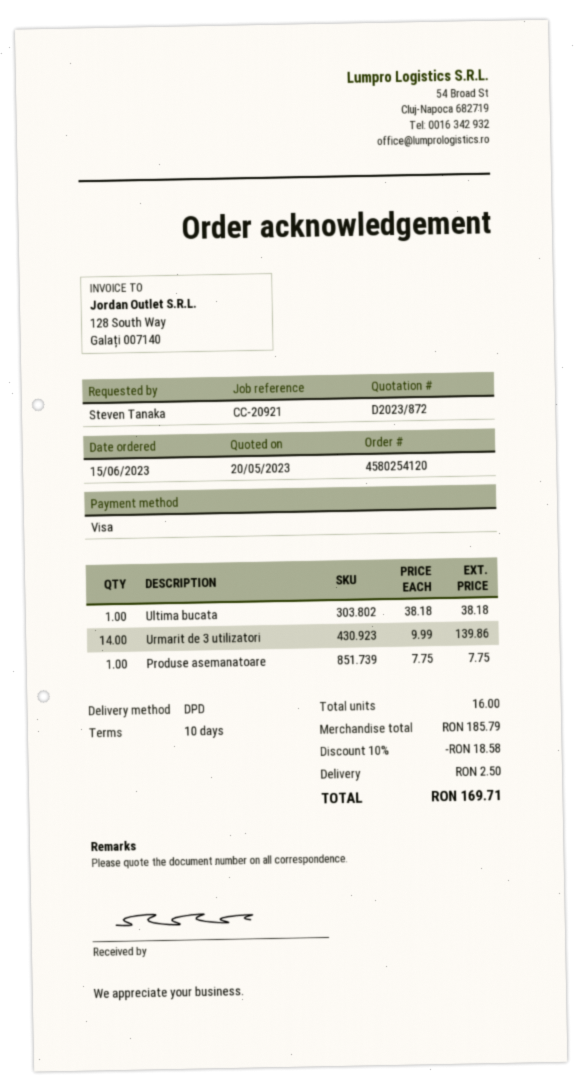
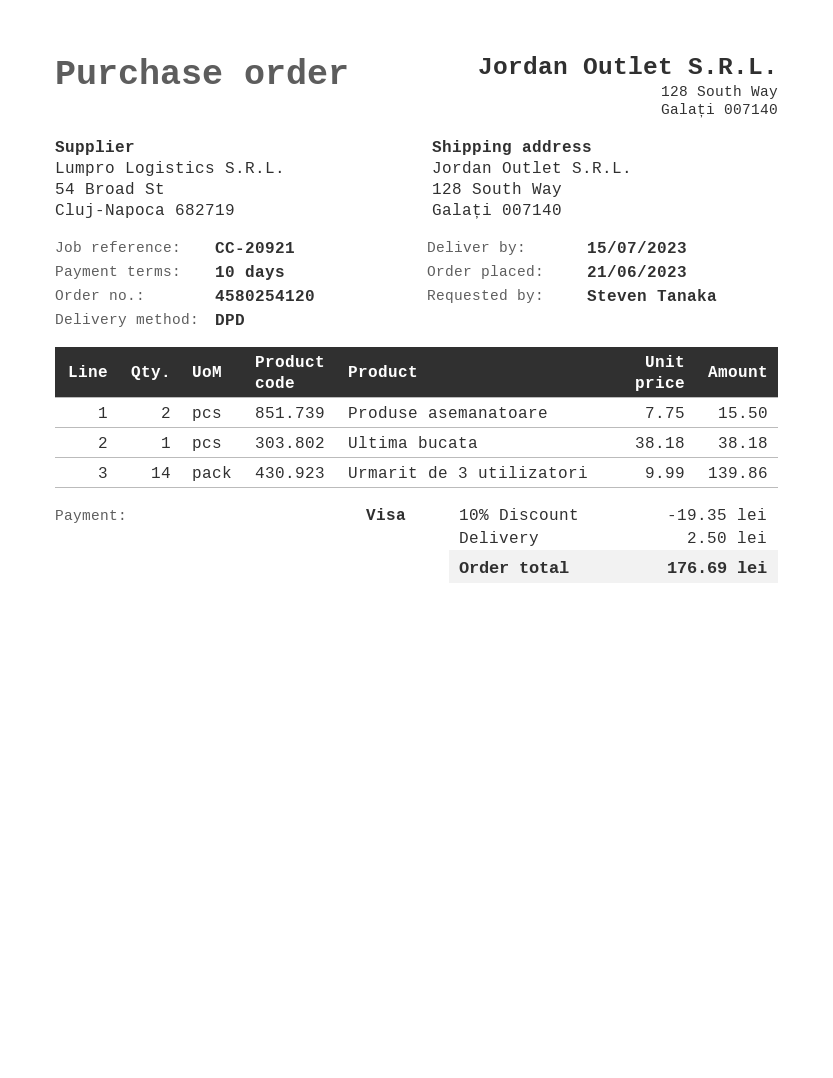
order date: 2023-06-15 -> 2023-06-21
Produse asemanatoare: 1 x 7.75 = 7.75 -> 2 x 7.75 = 15.50
discount: 10% = 18.58 -> 10% = 19.35
total: 169.71 -> 176.69

